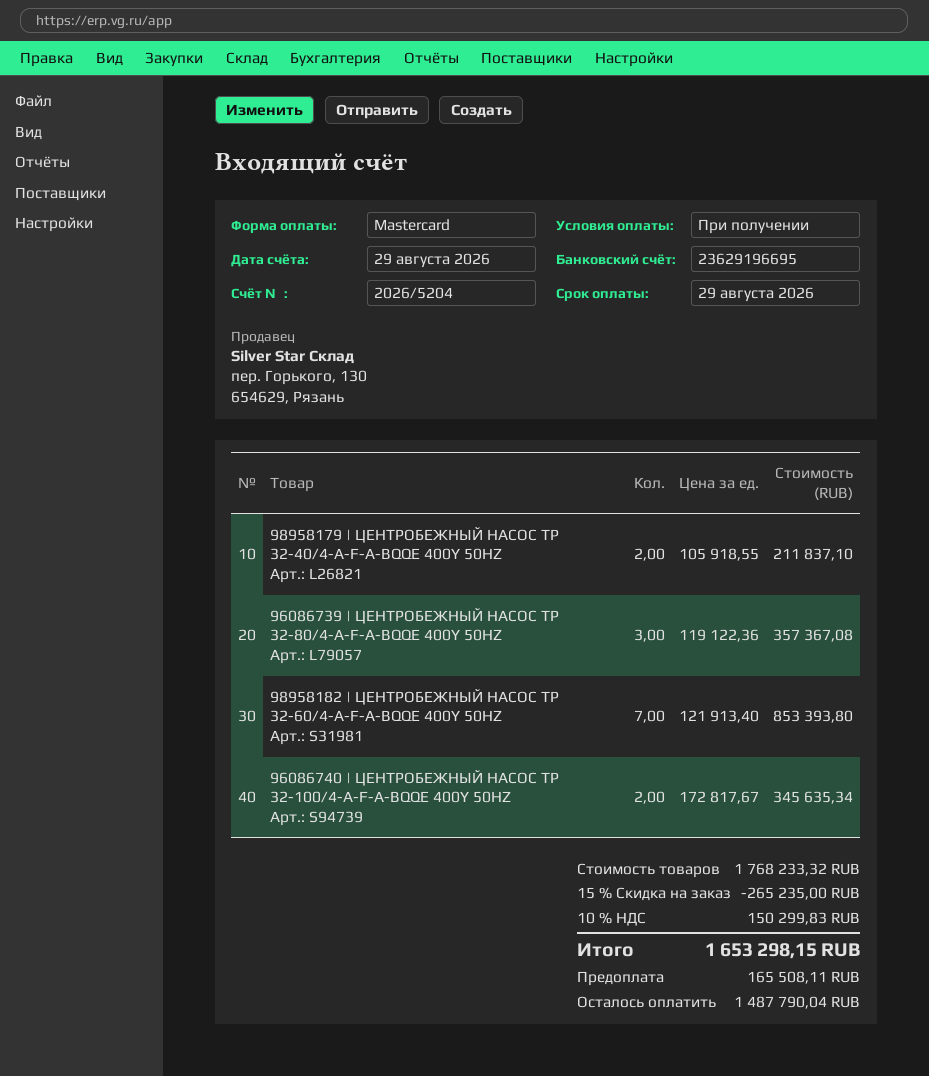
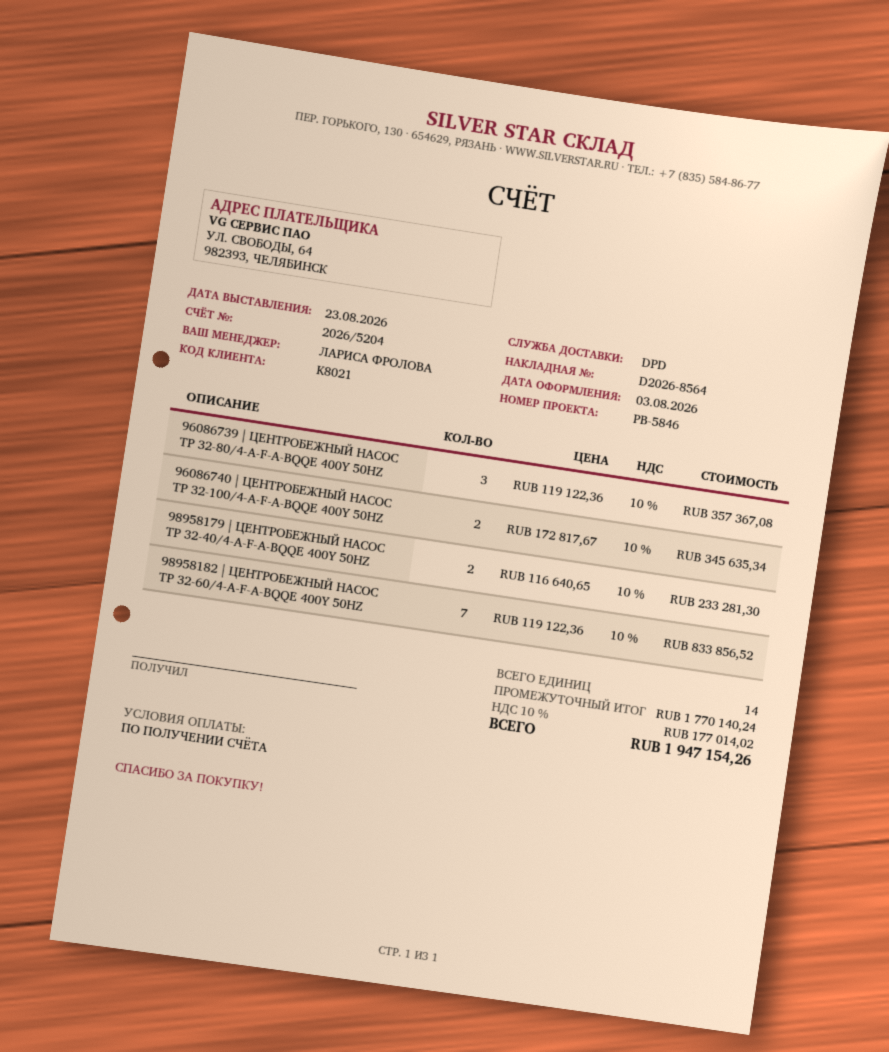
invoice date: 2026-08-29 -> 2026-08-23
98958179 | ЦЕНТРОБЕЖНЫЙ НАСОС TP 32-40/4-A-F-A-BQQE 400Y 50HZ: 2 x 105918.55 = 211837.10 -> 2 x 116640.65 = 233281.30
98958182 | ЦЕНТРОБЕЖНЫЙ НАСОС TP 32-60/4-A-F-A-BQQE 400Y 50HZ: 7 x 121913.40 = 853393.80 -> 7 x 119122.36 = 833856.52
subtotal: 1768233.32 -> 1770140.24
discount: 15% = 265235.00 -> none
tax: 10% = 150299.83 -> 10% = 177014.02
total: 1653298.15 -> 1947154.26

